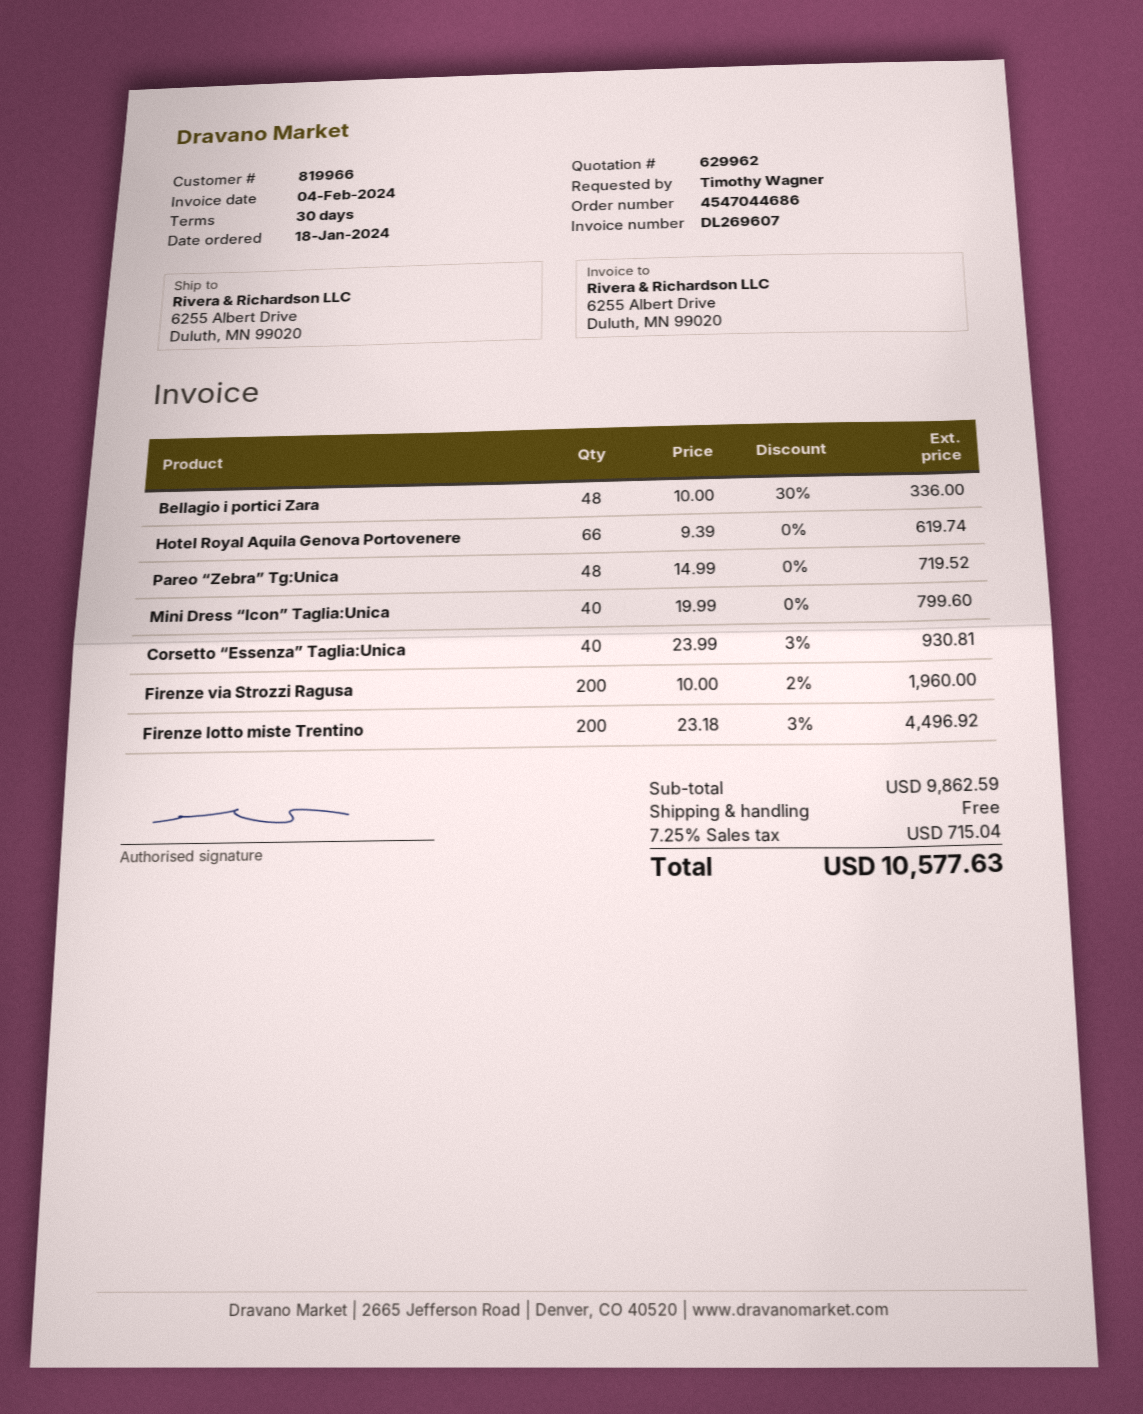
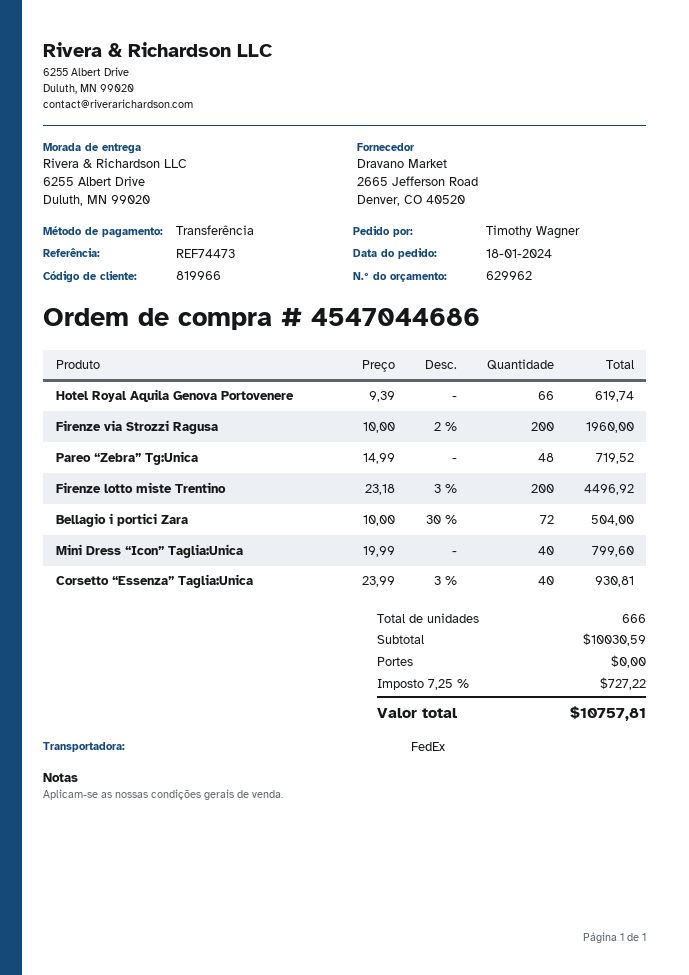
Bellagio i portici Zara: 48 x 10.00 - 30% = 336.00 -> 72 x 10.00 - 30% = 504.00
subtotal: 9862.59 -> 10030.59
tax: 7.25% = 715.04 -> 7.25% = 727.22
total: 10577.63 -> 10757.81

